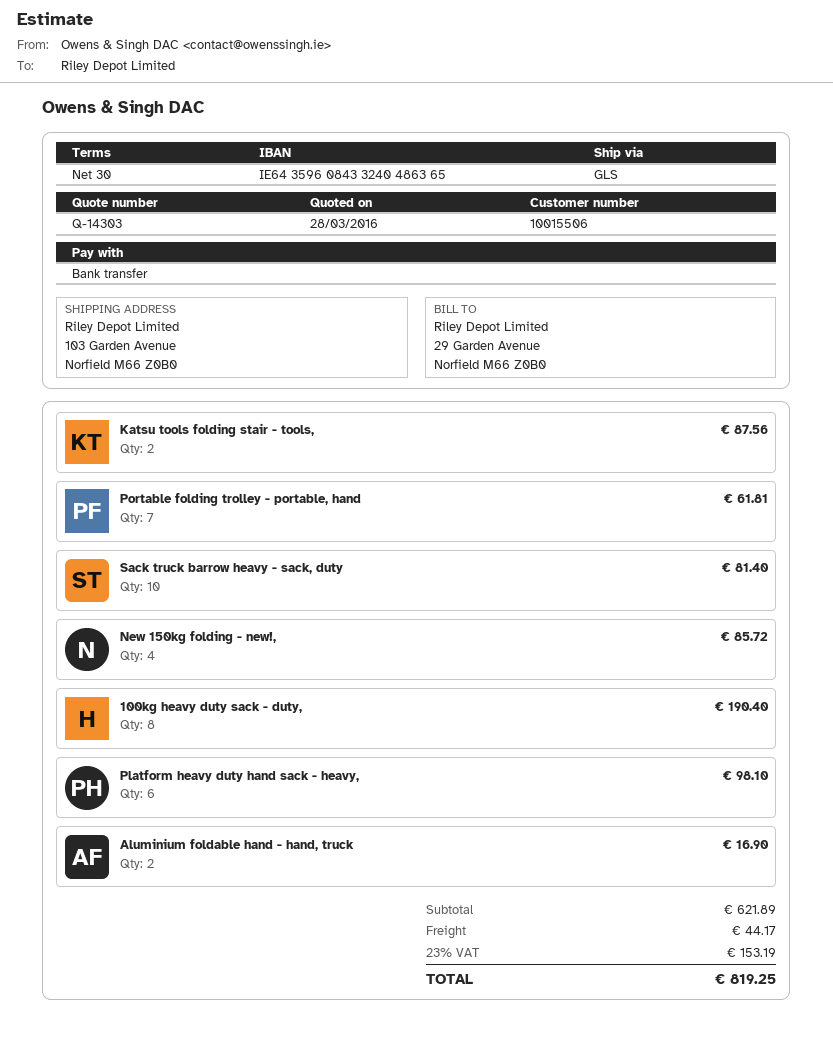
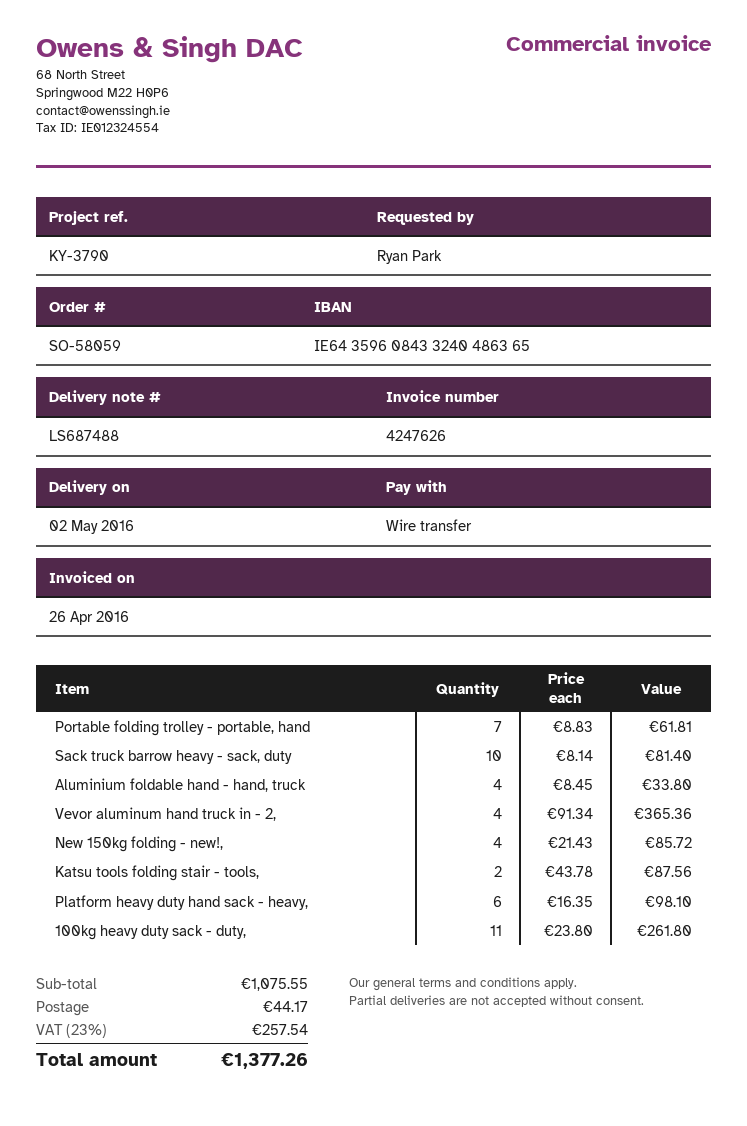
100kg heavy duty sack - duty,: 8 for 190.40 -> 11 for 261.80
Aluminium foldable hand - hand, truck: 2 for 16.90 -> 4 for 33.80
Vevor aluminum hand truck in - 2,: none -> 4 for 365.36
subtotal: 621.89 -> 1075.55
tax: 23% = 153.19 -> 23% = 257.54
total: 819.25 -> 1377.26

